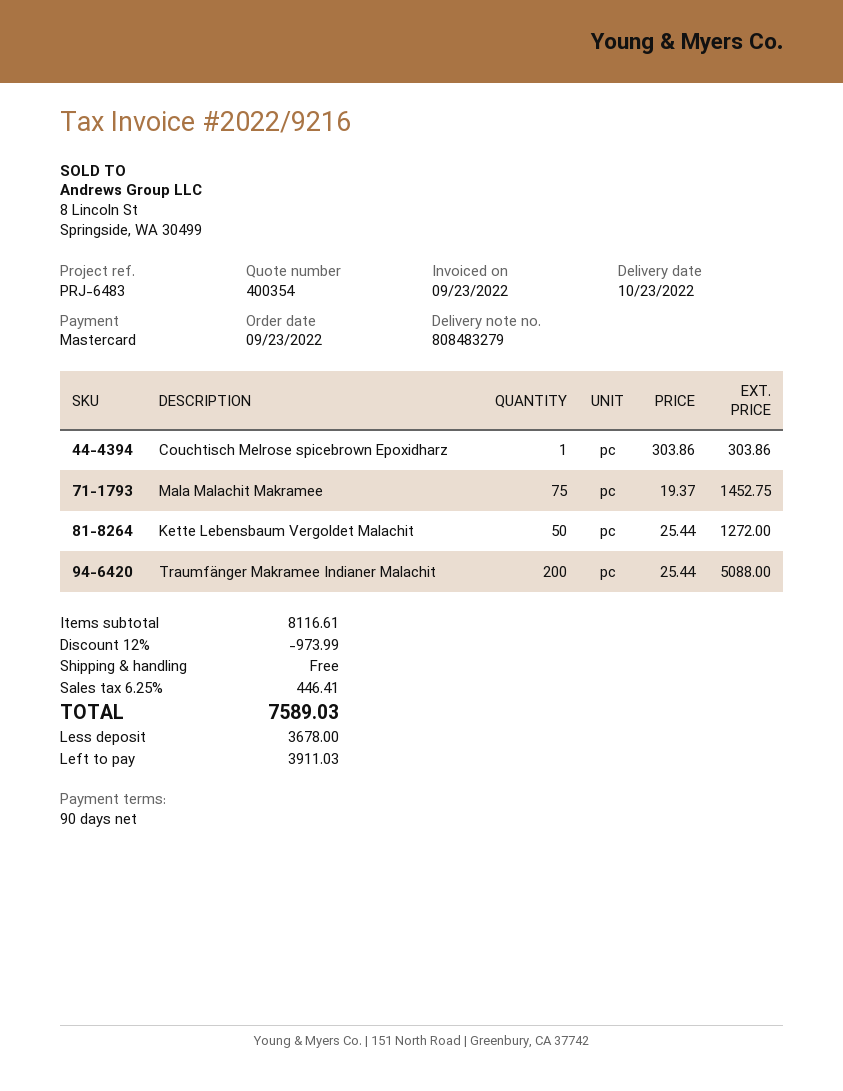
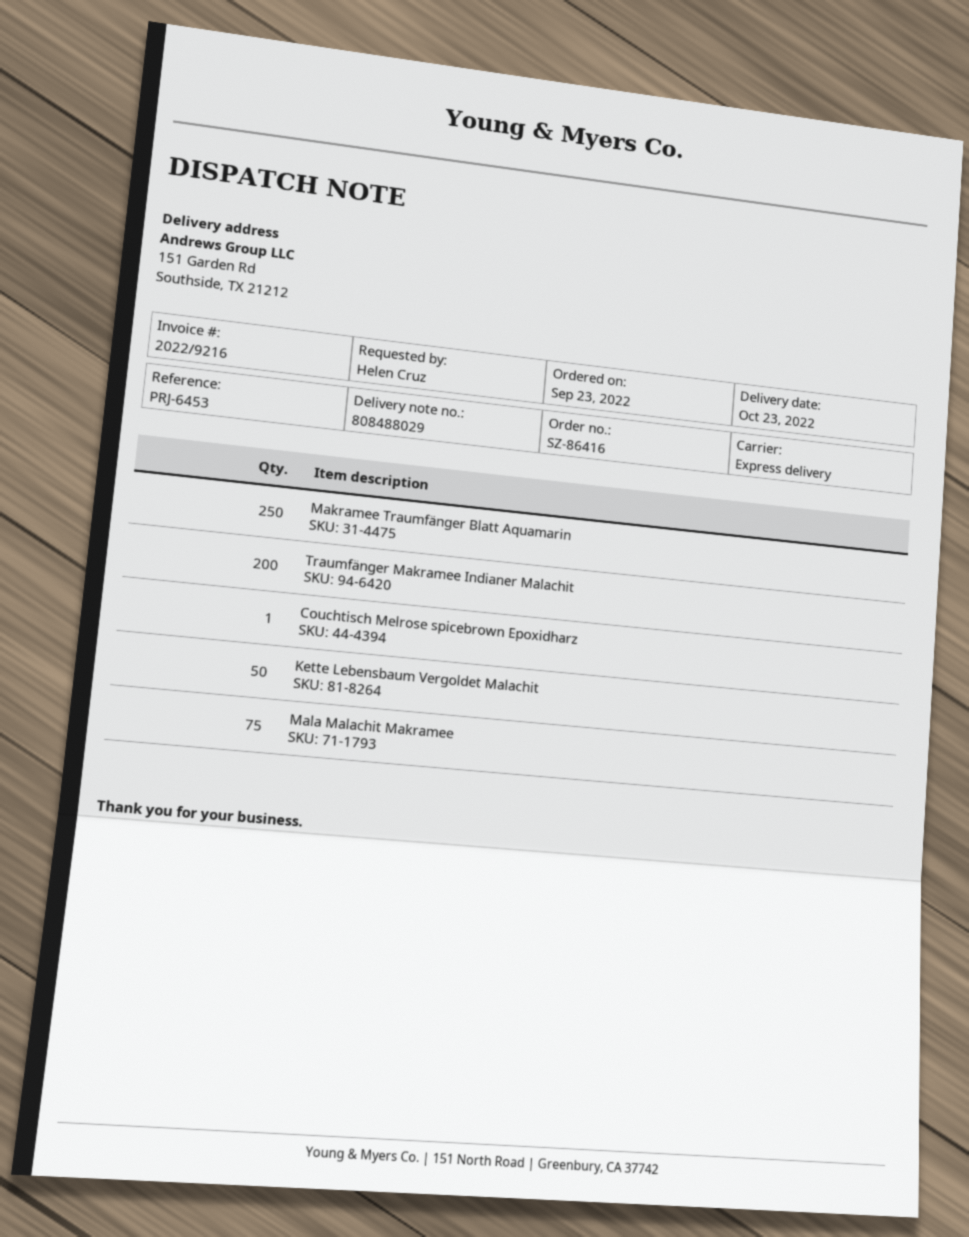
delivery note number: 808483279 -> 808488029
reference: PRJ-6483 -> PRJ-6453
Makramee Traumfänger Blatt Aquamarin: none -> 250

